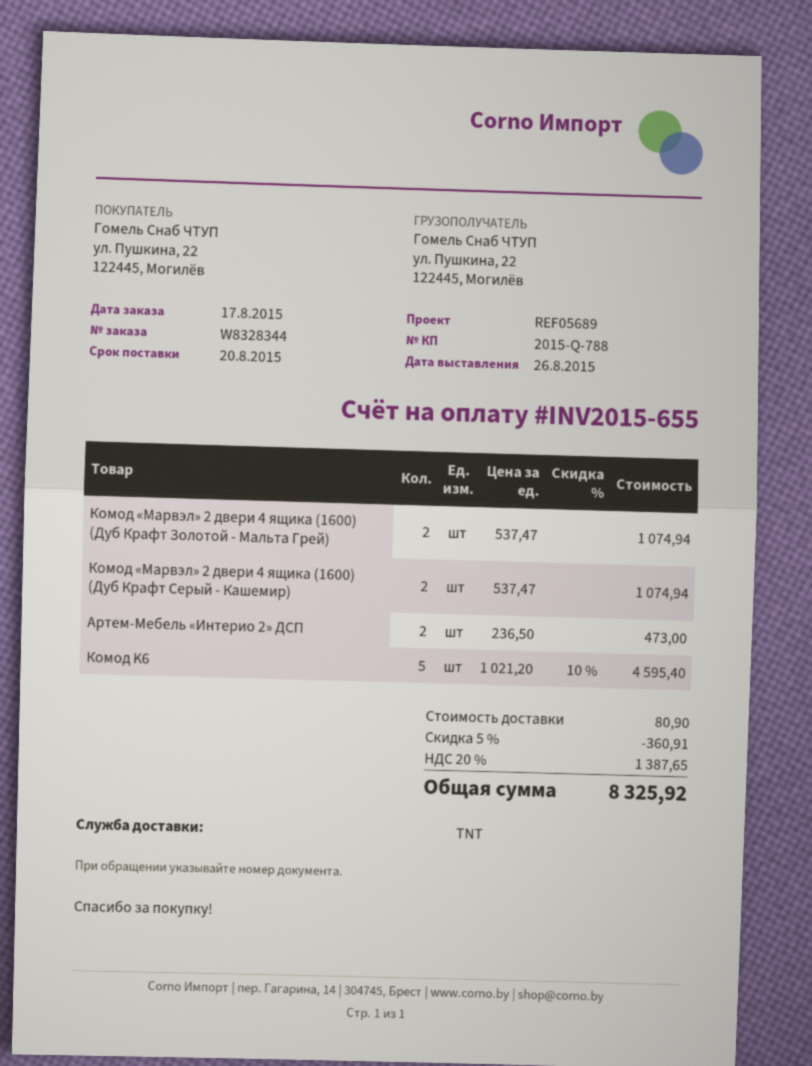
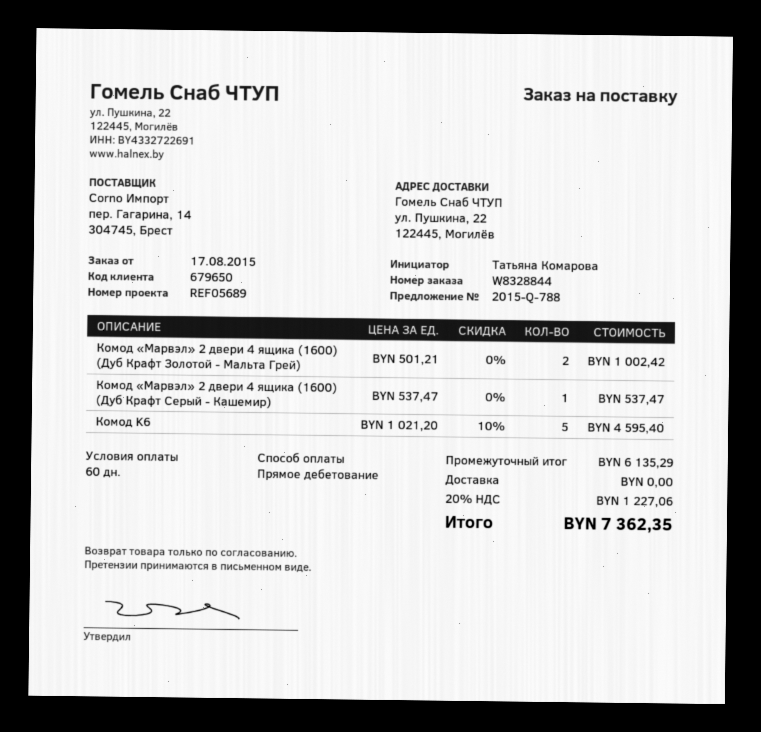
order number: W8328344 -> W8328844
Комод «Марвэл» 2 двери 4 ящика (1600) (Дуб Крафт Золотой - Мальта Грей): 2 x 537.47 = 1074.94 -> 2 x 501.21 = 1002.42
Комод «Марвэл» 2 двери 4 ящика (1600) (Дуб Крафт Серый - Кашемир): 2 x 537.47 = 1074.94 -> 1 x 537.47 = 537.47
Артем-Мебель «Интерио 2» ДСП: 2 x 236.50 = 473.00 -> none
discount: 5% = 360.91 -> none
shipping: 80.90 -> 0.00
tax: 20% = 1387.65 -> 20% = 1227.06
total: 8325.92 -> 7362.35

